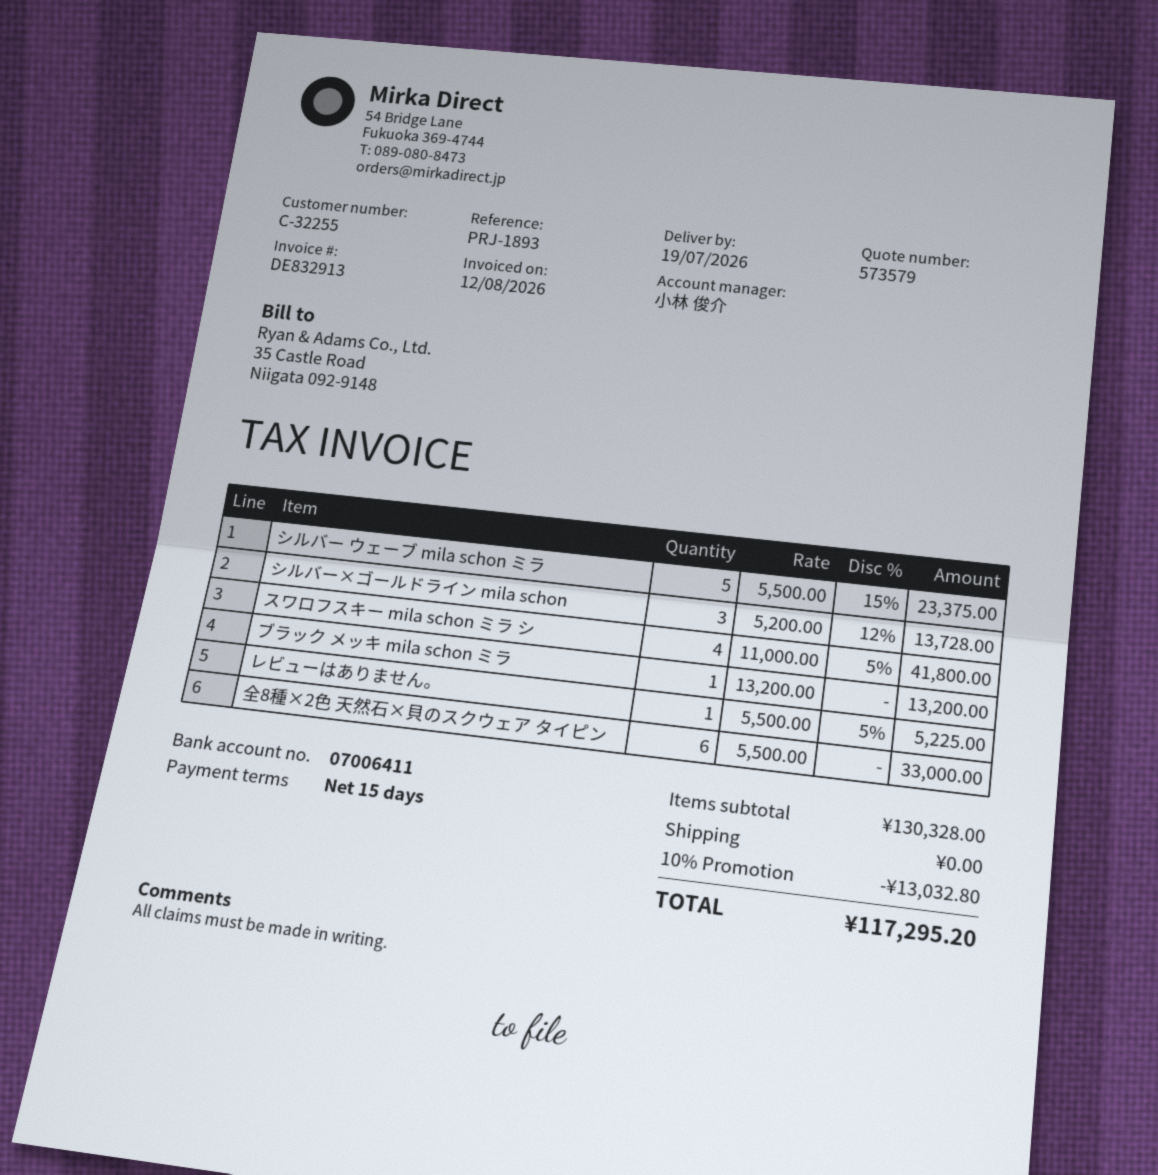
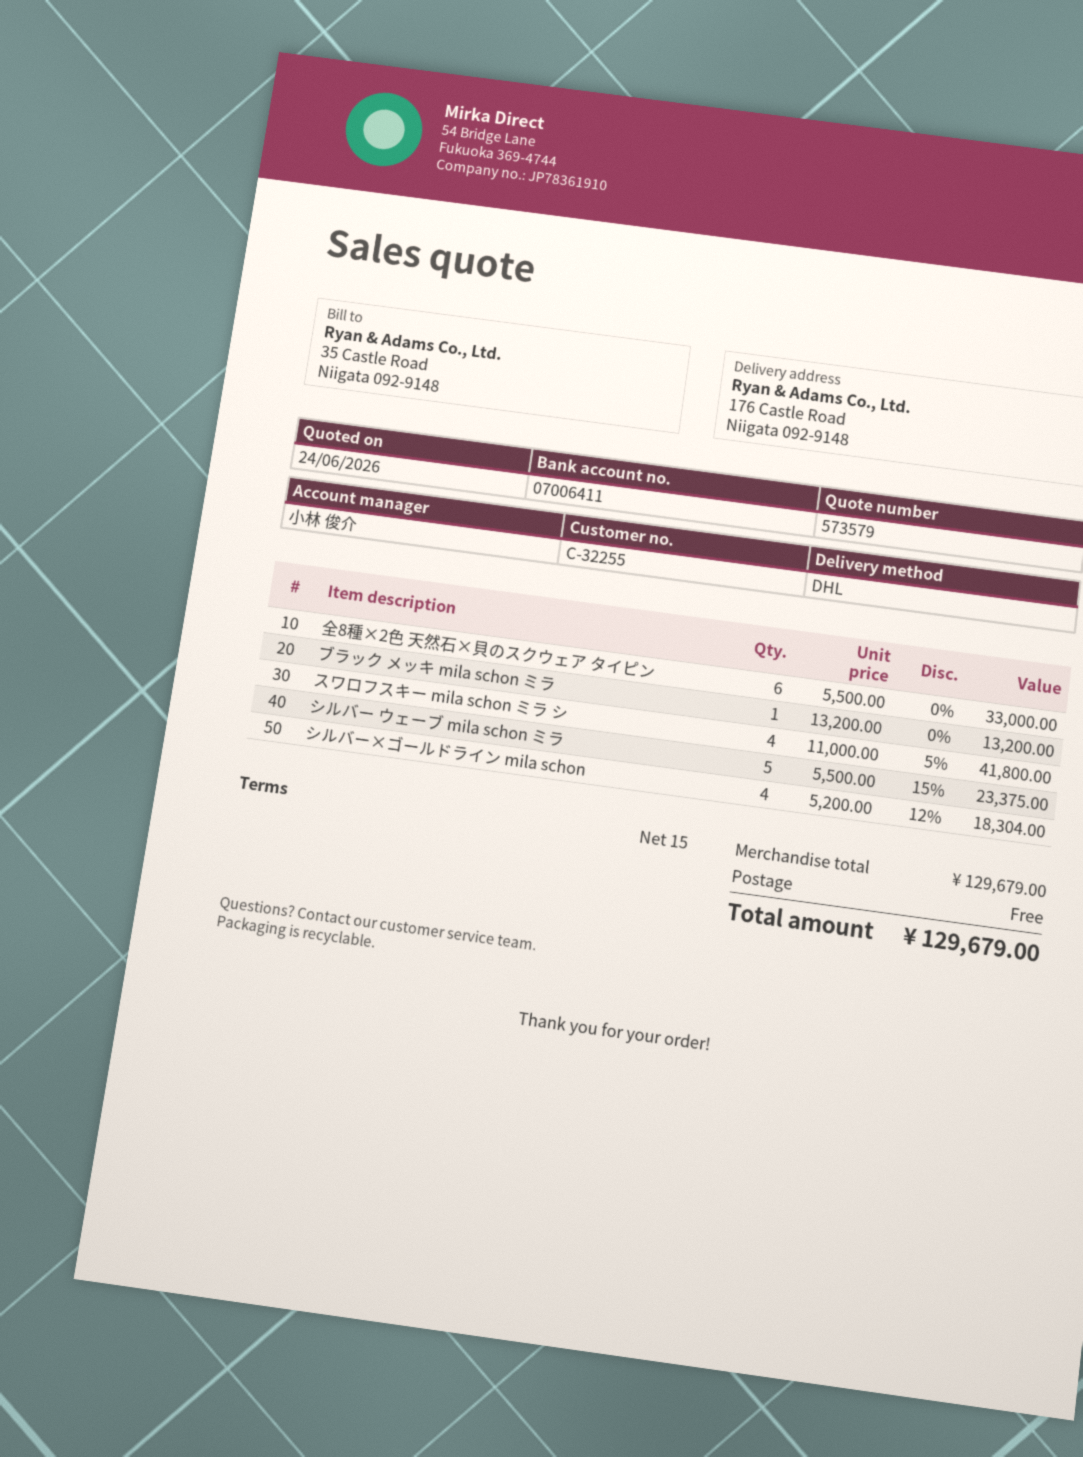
シルバー×ゴールドライン mila schon: 3 x 5200.00 - 12% = 13728.00 -> 4 x 5200.00 - 12% = 18304.00
レビューはありません。: 1 x 5500.00 - 5% = 5225.00 -> none
subtotal: 130328.00 -> 129679.00
discount: 10% = 13032.80 -> none
total: 117295.20 -> 129679.00

